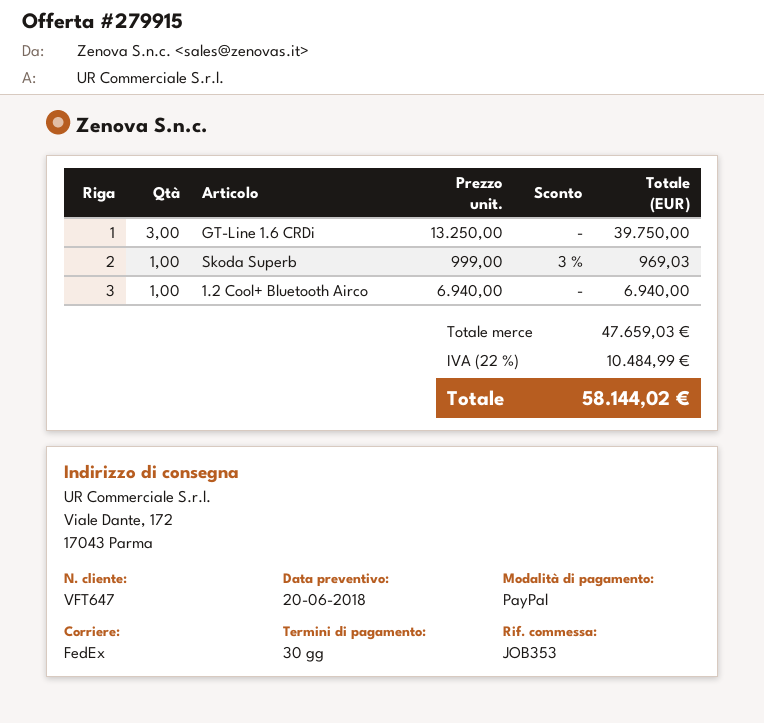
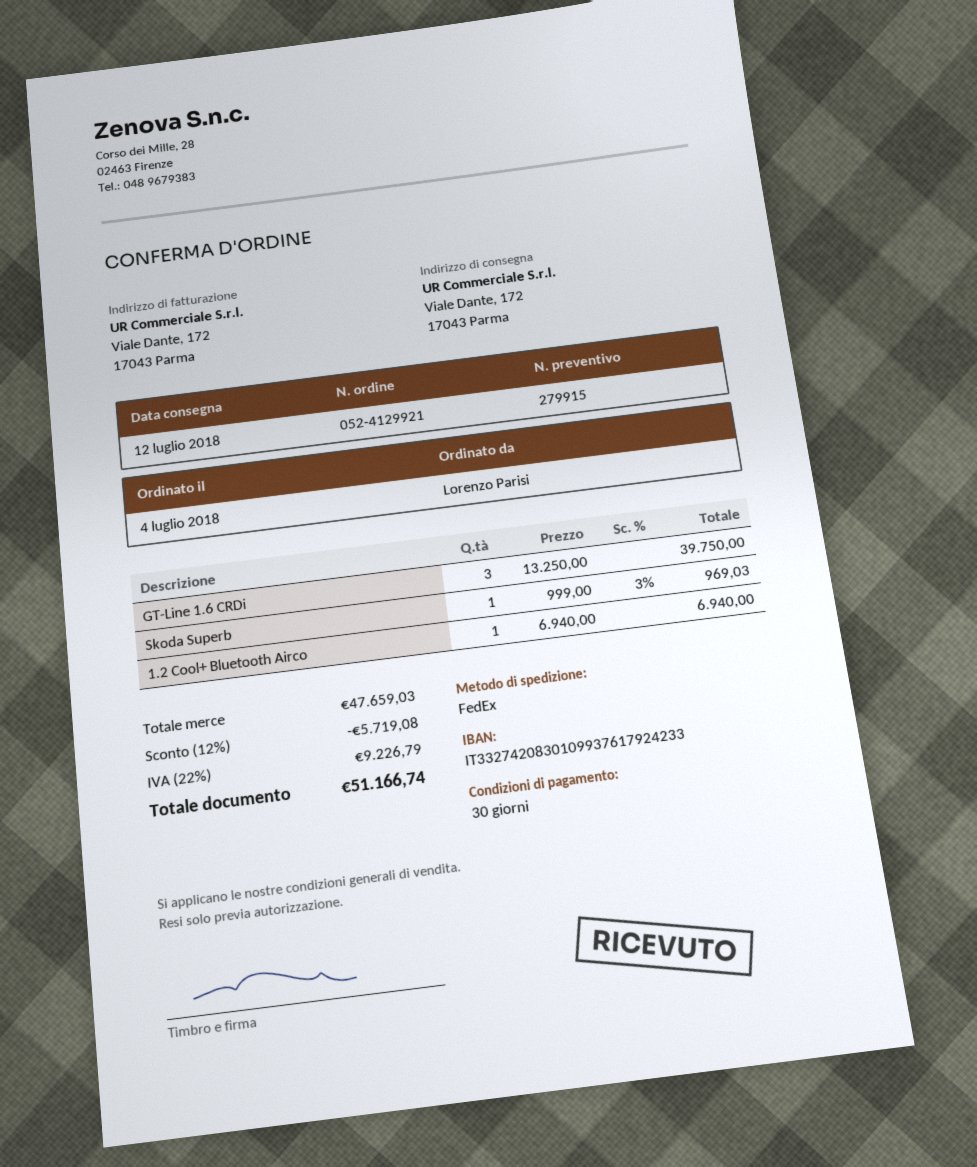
discount: none -> 12% = 5719.08
tax: 22% = 10484.99 -> 22% = 9226.79
total: 58144.02 -> 51166.74

